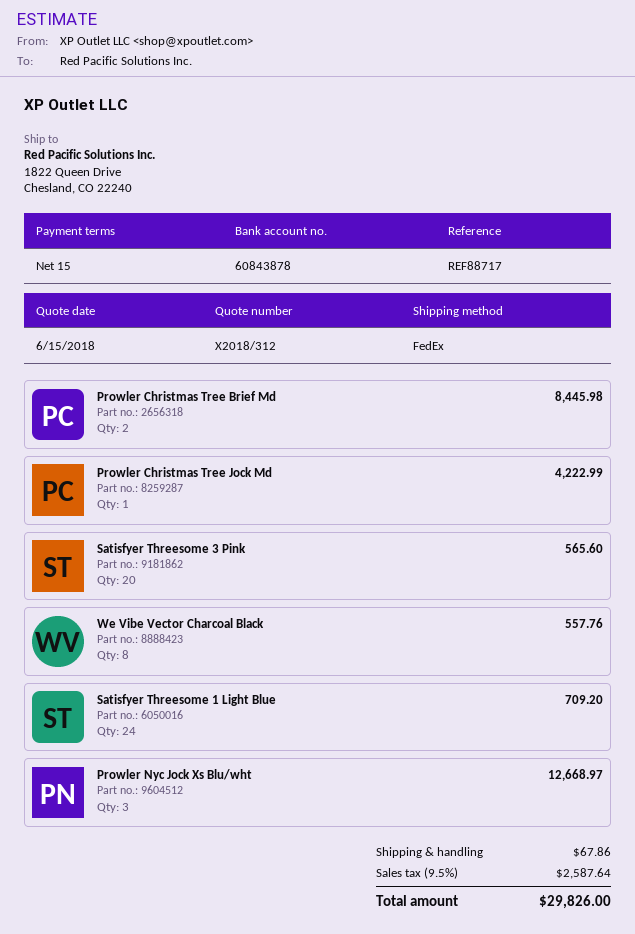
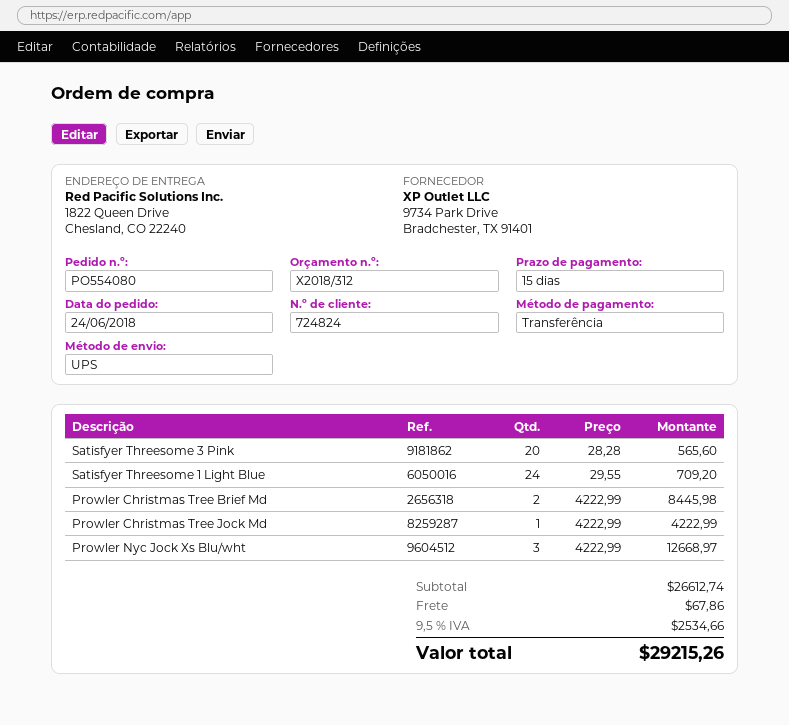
shipping method: FedEx -> UPS
We Vibe Vector Charcoal Black: 8 for 557.76 -> none
tax: 9.5% = 2587.64 -> 9.5% = 2534.66
total: 29826.00 -> 29215.26

